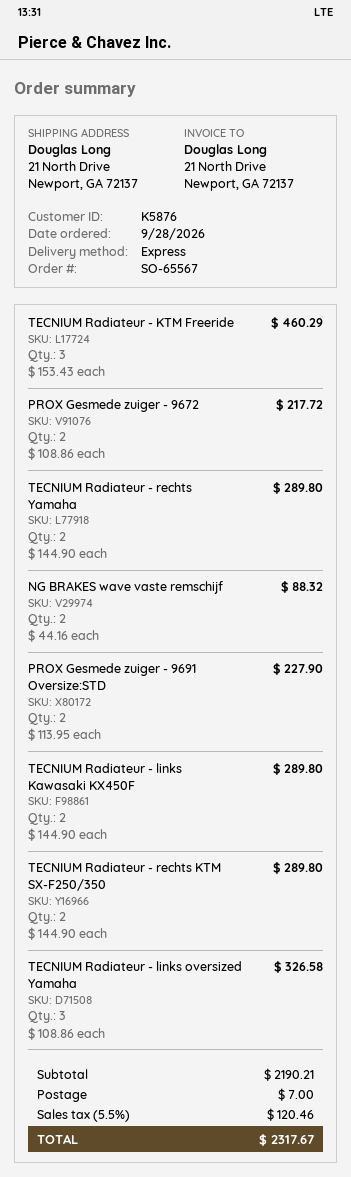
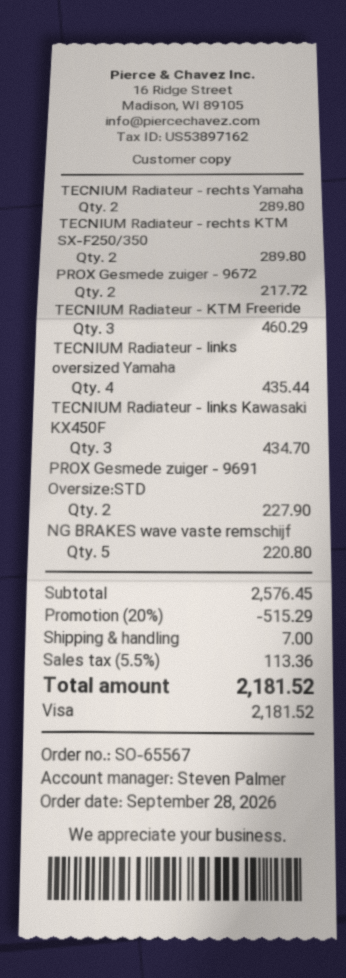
NG BRAKES wave vaste remschijf: 2 for 88.32 -> 5 for 220.80
TECNIUM Radiateur - links Kawasaki KX450F: 2 for 289.80 -> 3 for 434.70
TECNIUM Radiateur - links oversized Yamaha: 3 for 326.58 -> 4 for 435.44
subtotal: 2190.21 -> 2576.45
discount: none -> 20% = 515.29
tax: 5.5% = 120.46 -> 5.5% = 113.36
total: 2317.67 -> 2181.52

